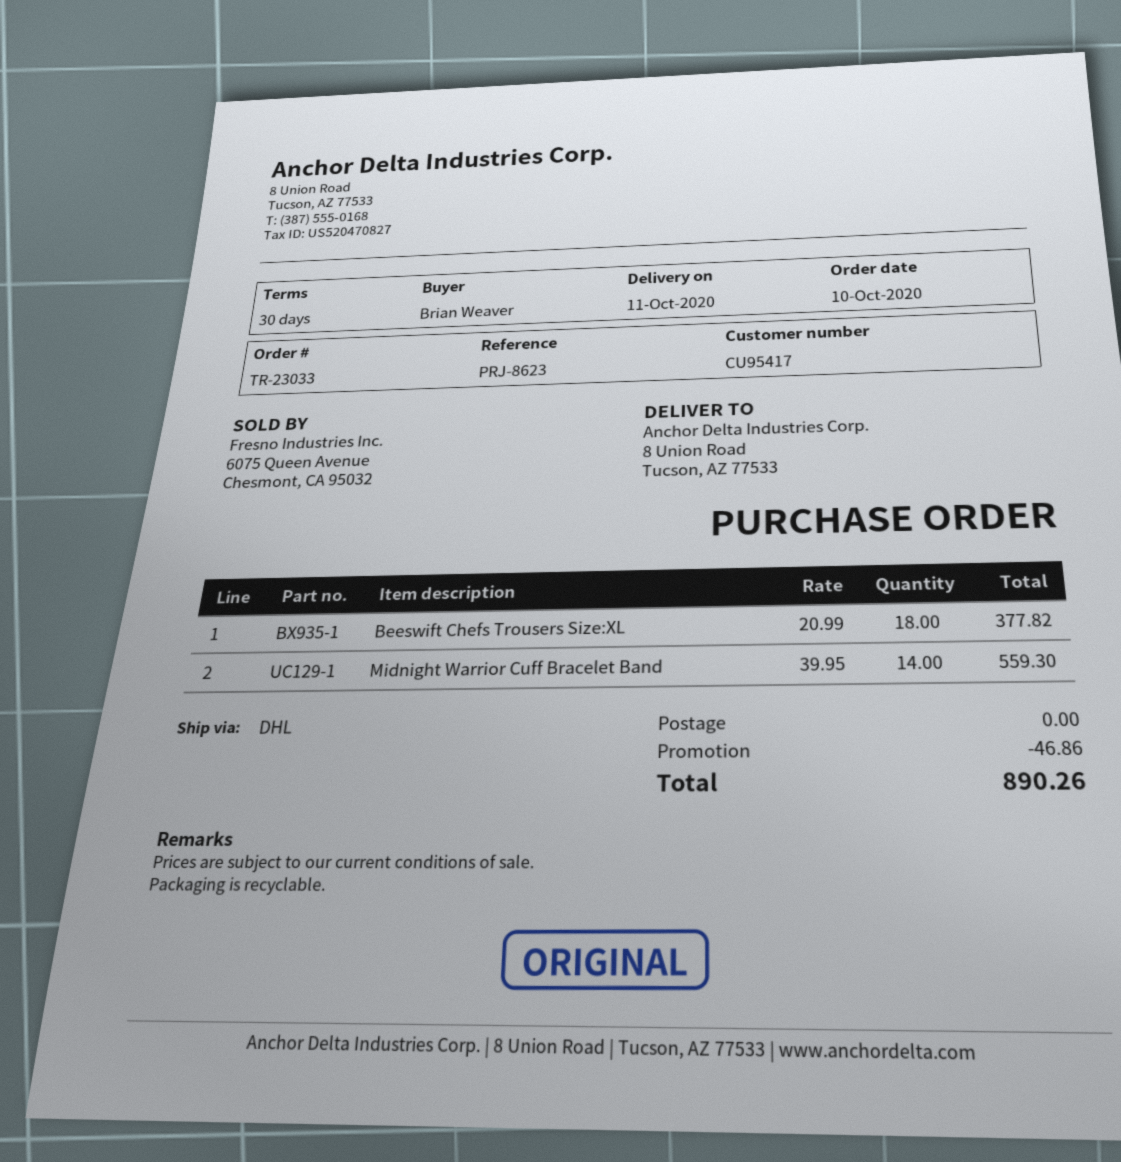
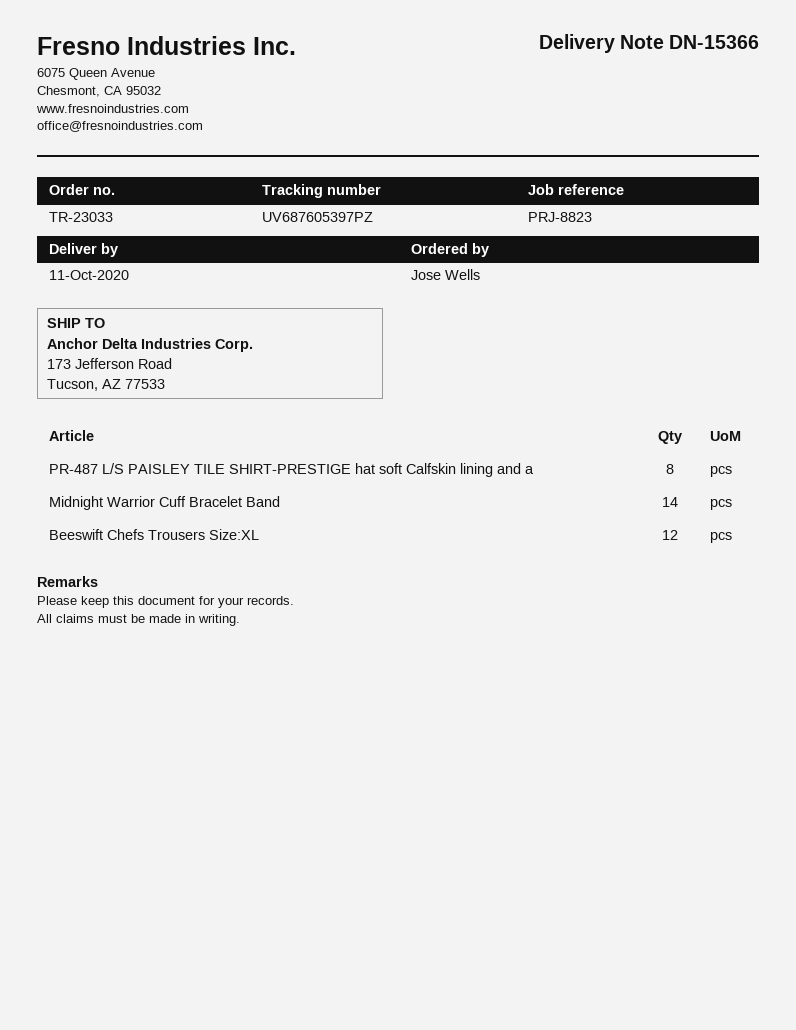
reference: PRJ-8623 -> PRJ-8823
ordered by: Brian Weaver -> Jose Wells
ship to: 8 Union Road, Tucson, AZ 77533 -> 173 Jefferson Road, Tucson, AZ 77533
Beeswift Chefs Trousers Size:XL: 18 -> 12
PR-487 L/S PAISLEY TILE SHIRT-PRESTIGE hat soft Calfskin lining and a: none -> 8

